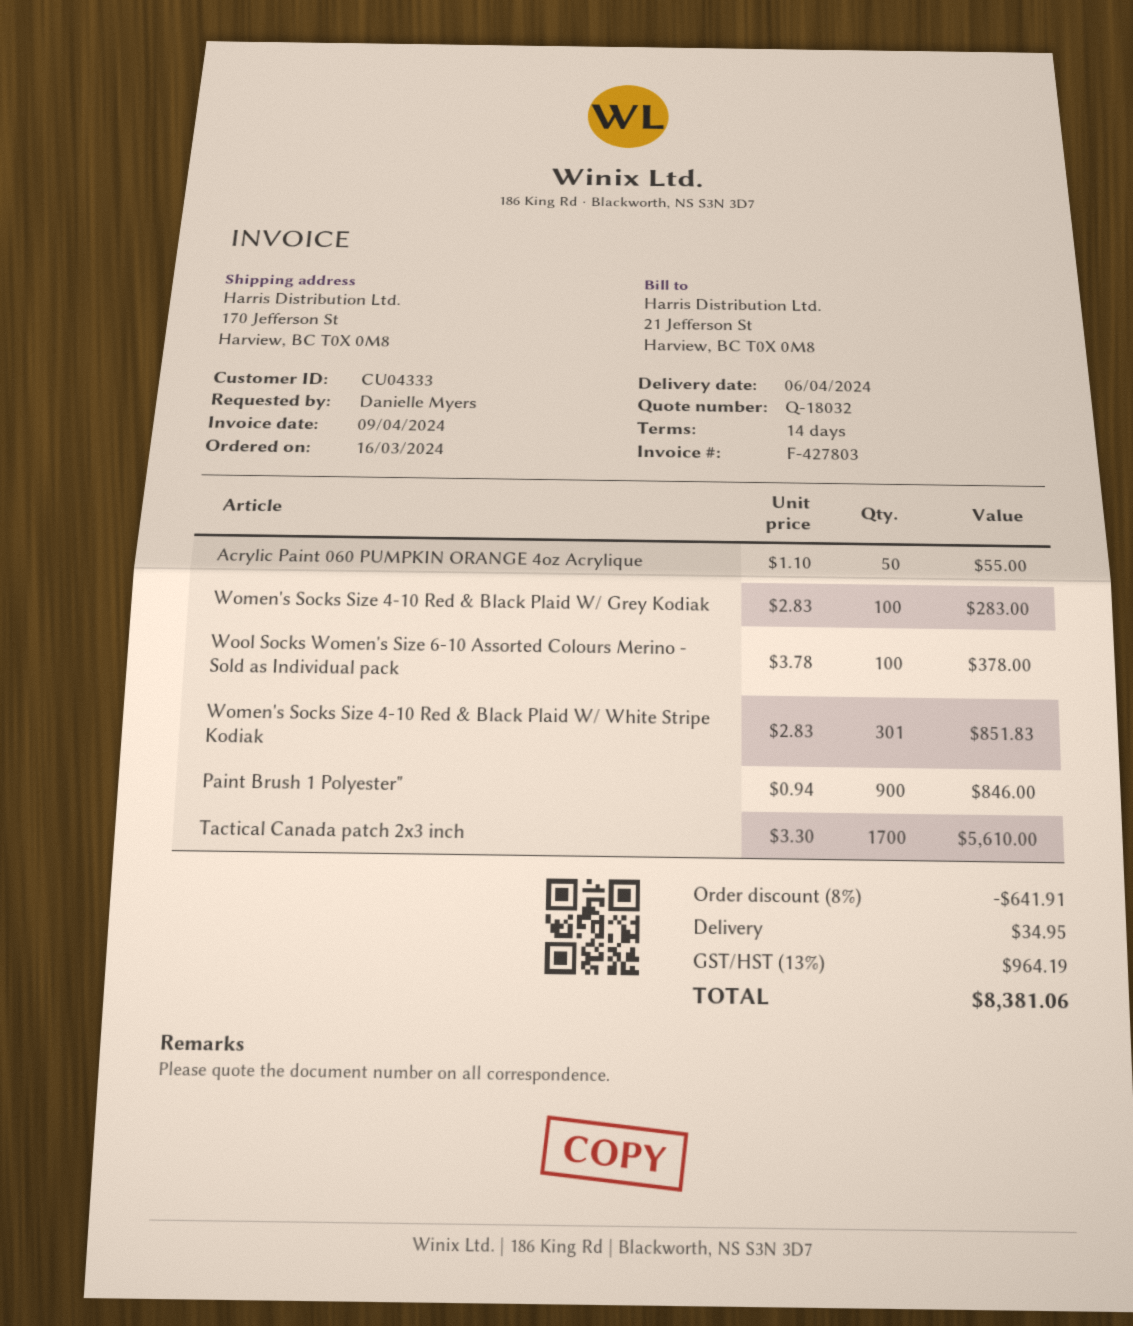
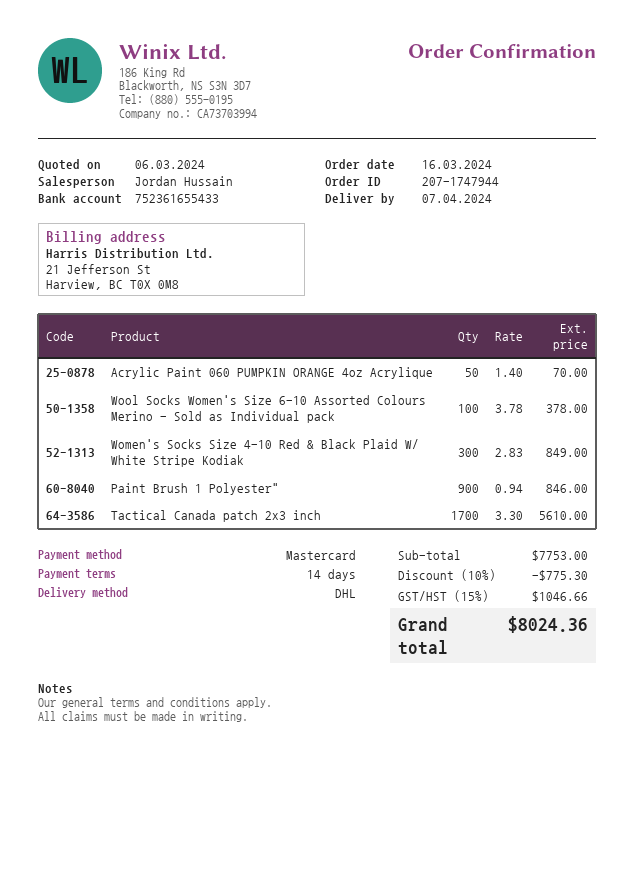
delivery date: 2024-04-06 -> 2024-04-07
Acrylic Paint 060 PUMPKIN ORANGE 4oz Acrylique: 50 x 1.10 = 55.00 -> 50 x 1.40 = 70.00
Women's Socks Size 4-10 Red & Black Plaid W/ Grey Kodiak: 100 x 2.83 = 283.00 -> none
Women's Socks Size 4-10 Red & Black Plaid W/ White Stripe Kodiak: 301 x 2.83 = 851.83 -> 300 x 2.83 = 849.00
discount: 8% = 641.91 -> 10% = 775.30
shipping: 34.95 -> none
tax: 13% = 964.19 -> 15% = 1046.66
total: 8381.06 -> 8024.36

